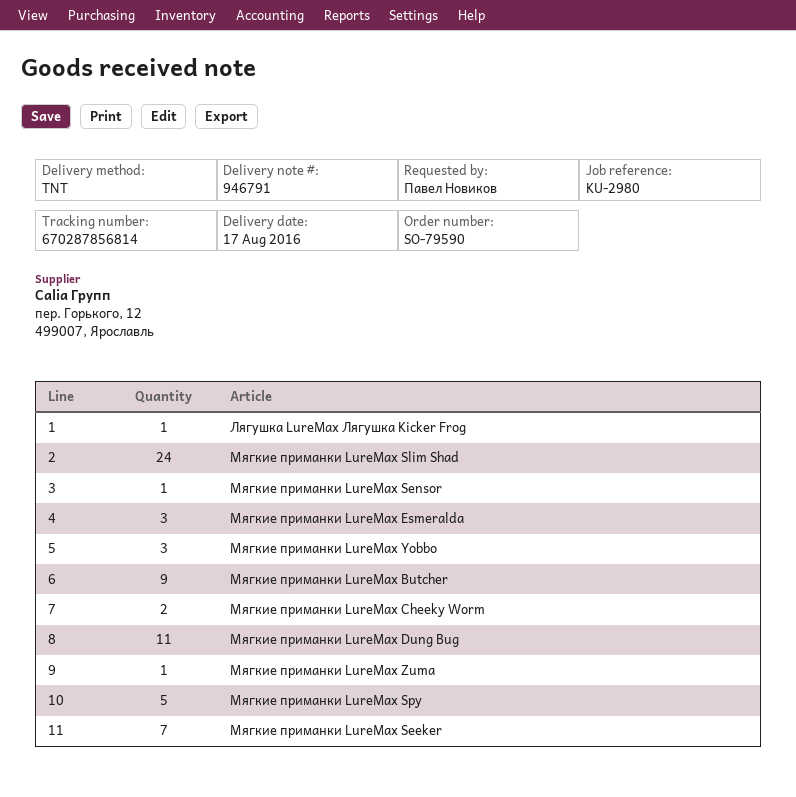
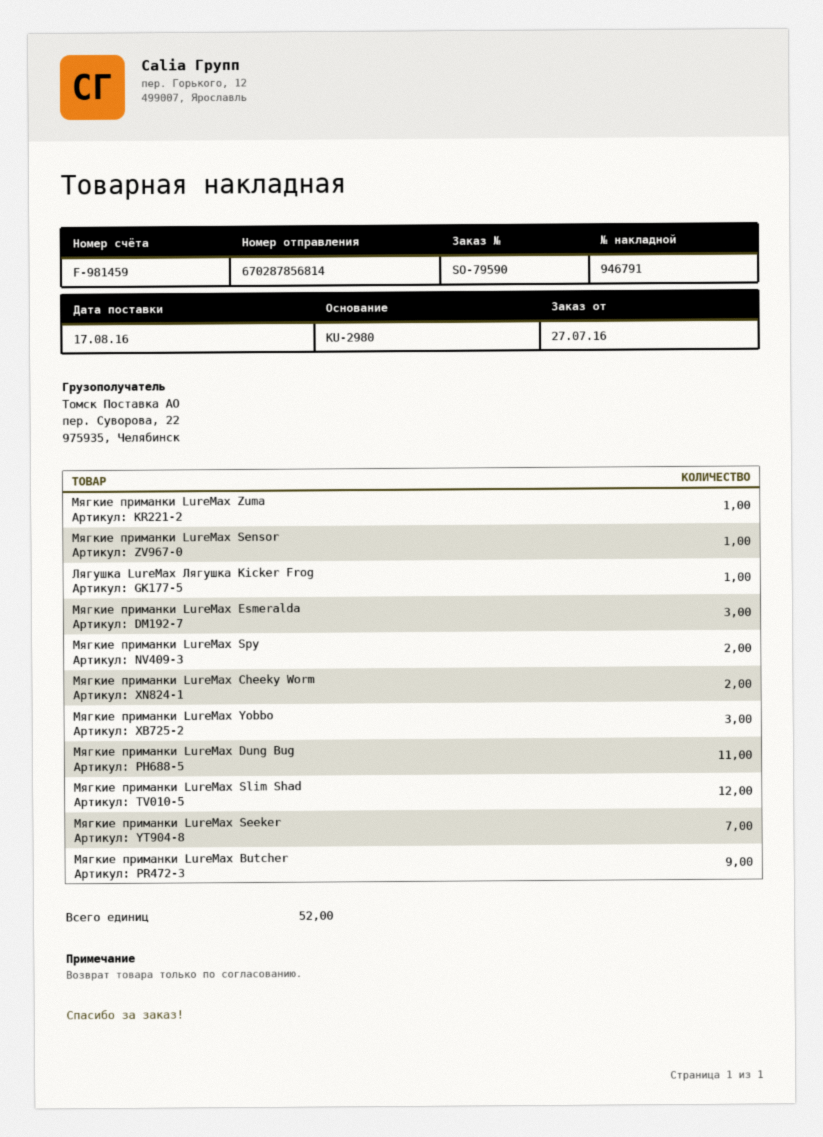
Мягкие приманки LureMax Slim Shad: 24 -> 12
Мягкие приманки LureMax Spy: 5 -> 2

